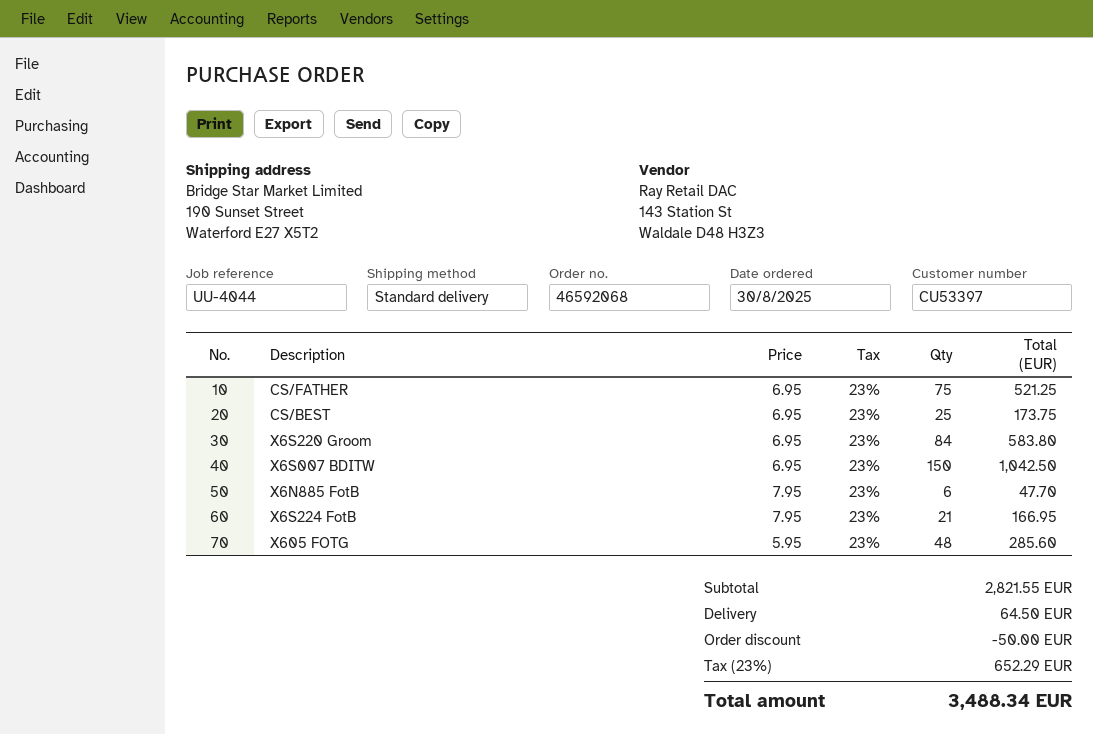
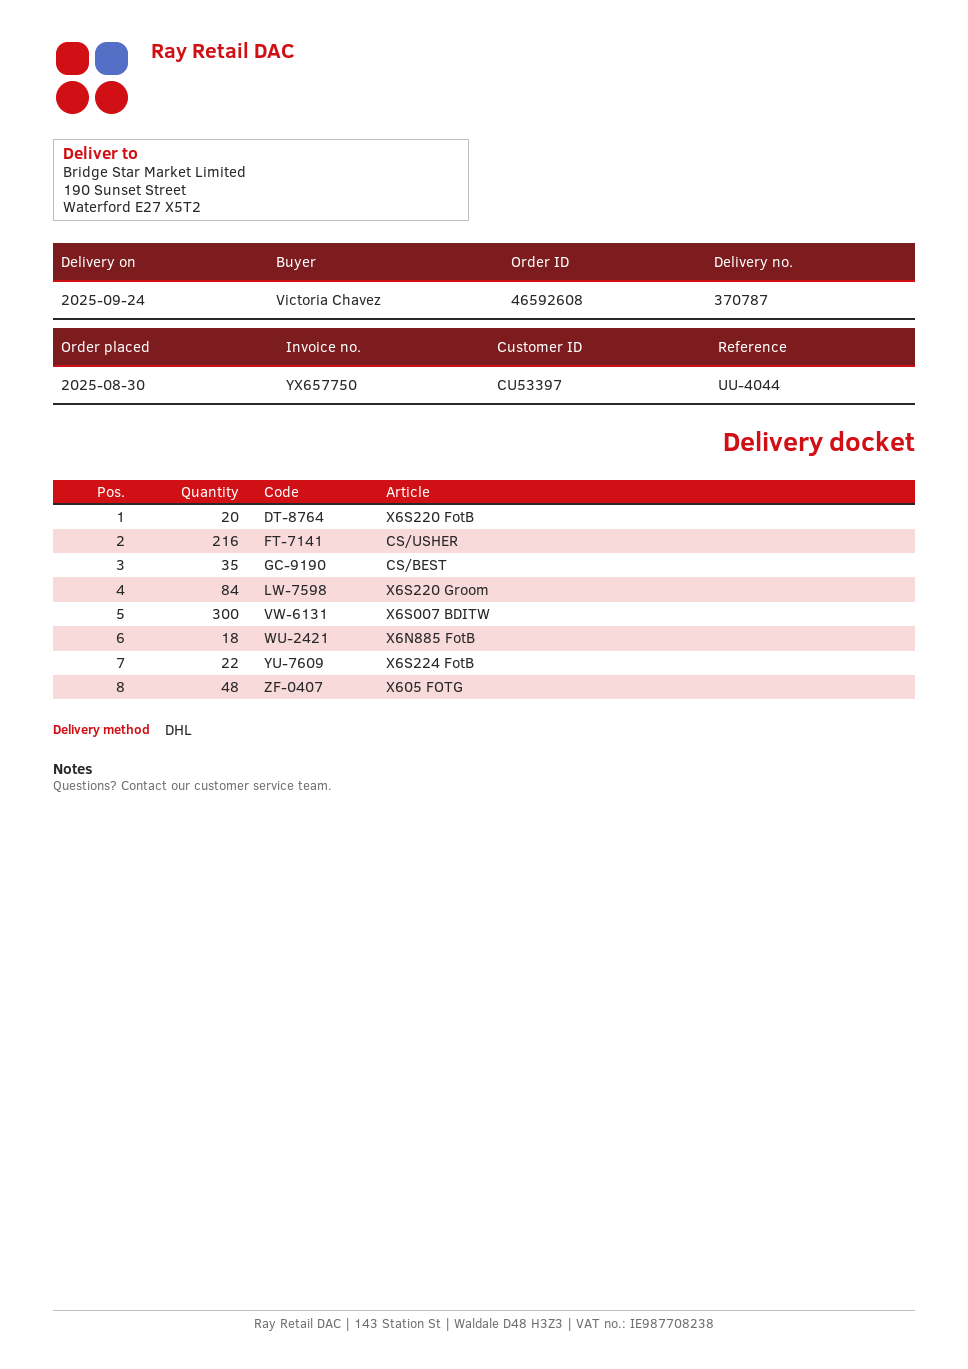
order number: 46592068 -> 46592608
shipping method: standard -> DHL
CS/FATHER: 75 -> none
CS/BEST: 25 -> 35
X6S007 BDITW: 150 -> 300
X6N885 FotB: 6 -> 18
X6S224 FotB: 21 -> 22
X6S220 FotB: none -> 20
CS/USHER: none -> 216

